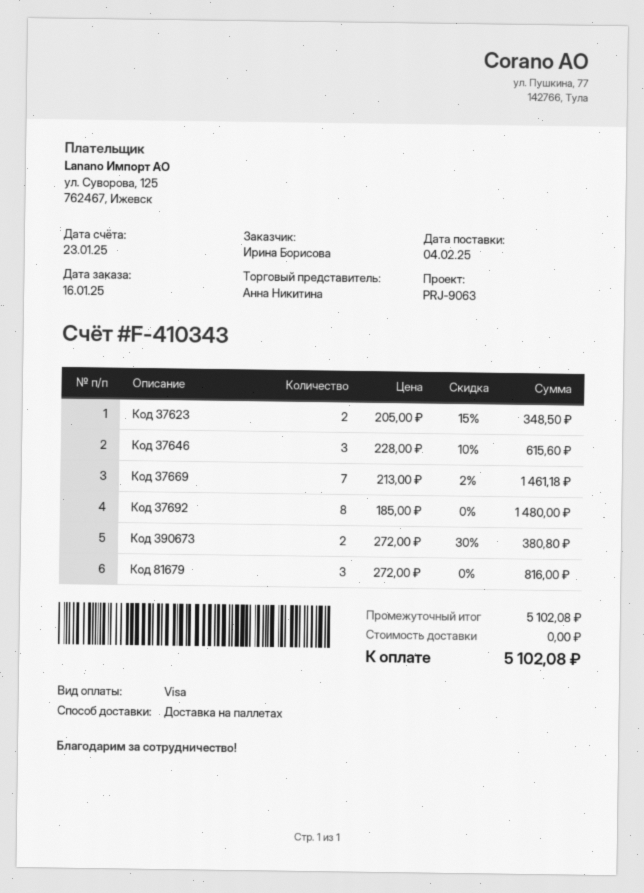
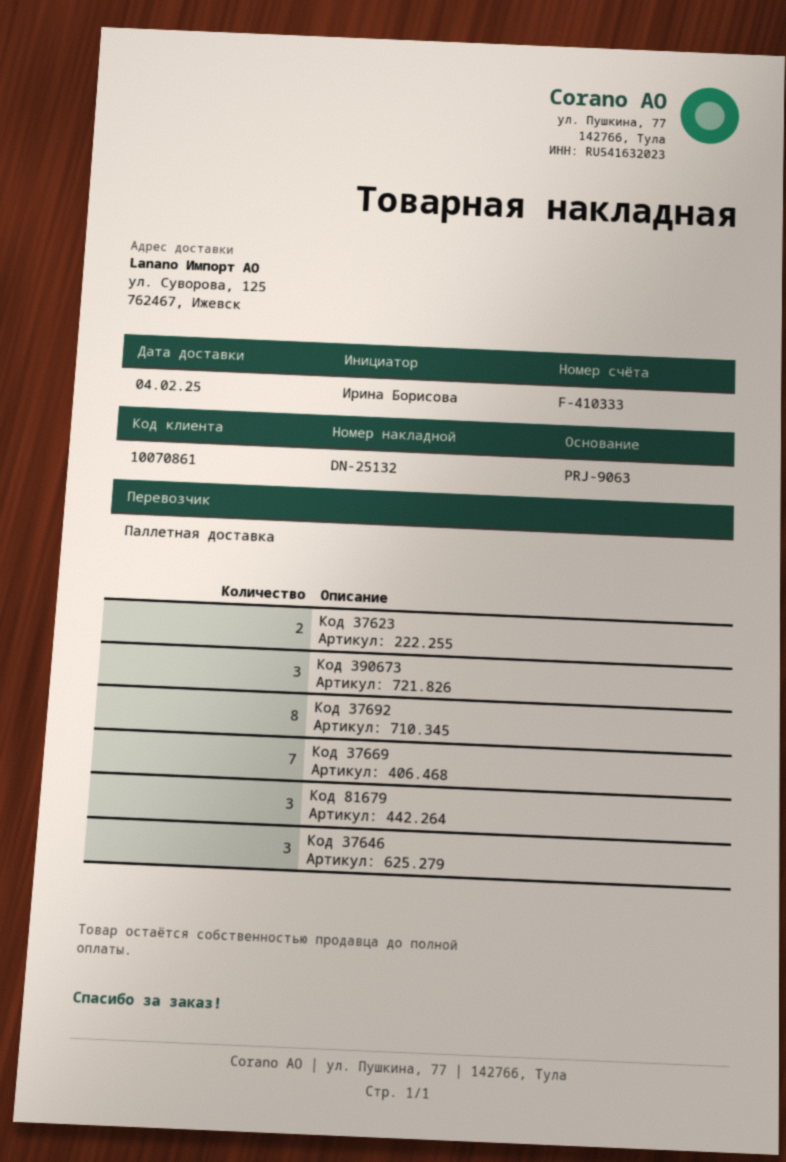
invoice number: F-410343 -> F-410333
Код 390673: 2 -> 3

